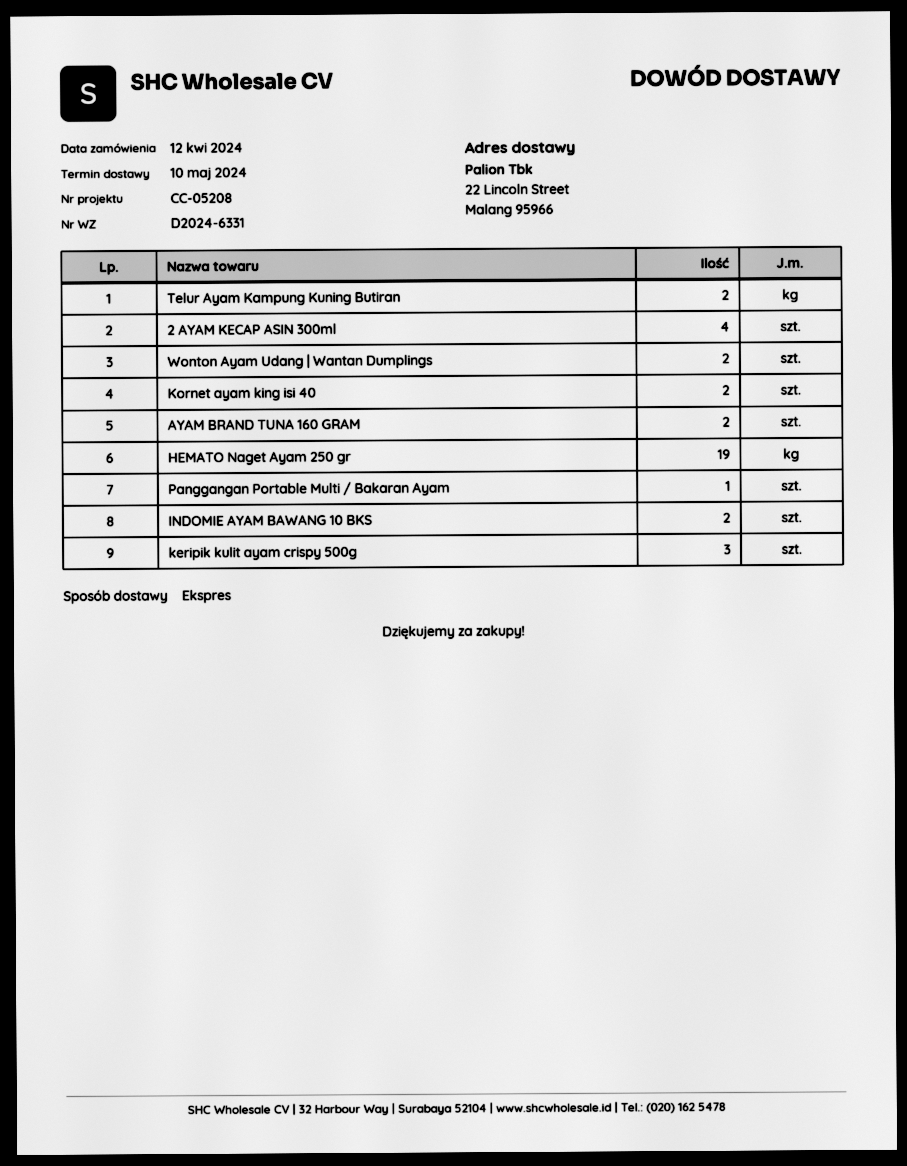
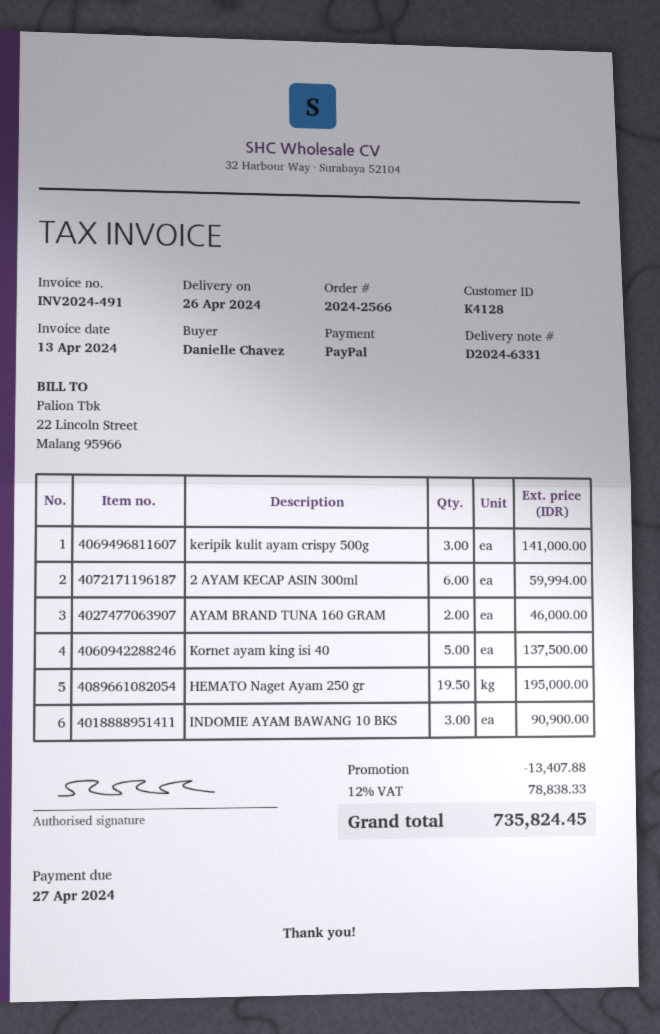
delivery date: 2024-05-10 -> 2024-04-26
Telur Ayam Kampung Kuning Butiran: 2 -> none
2 AYAM KECAP ASIN 300ml: 4 -> 6
Wonton Ayam Udang | Wantan Dumplings: 2 -> none
Kornet ayam king isi 40: 2 -> 5
HEMATO Naget Ayam 250 gr: 19 -> 19.5
Panggangan Portable Multi / Bakaran Ayam: 1 -> none
INDOMIE AYAM BAWANG 10 BKS: 2 -> 3

